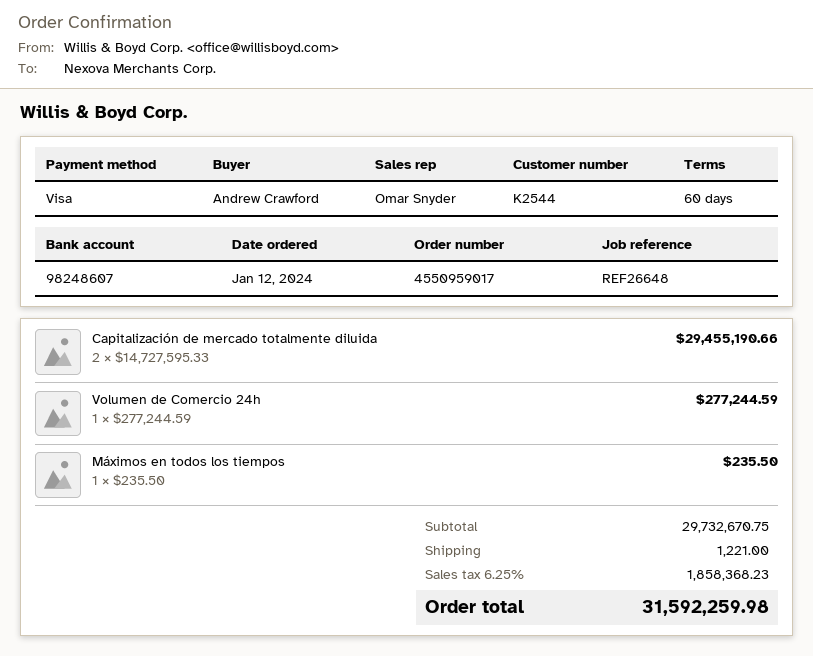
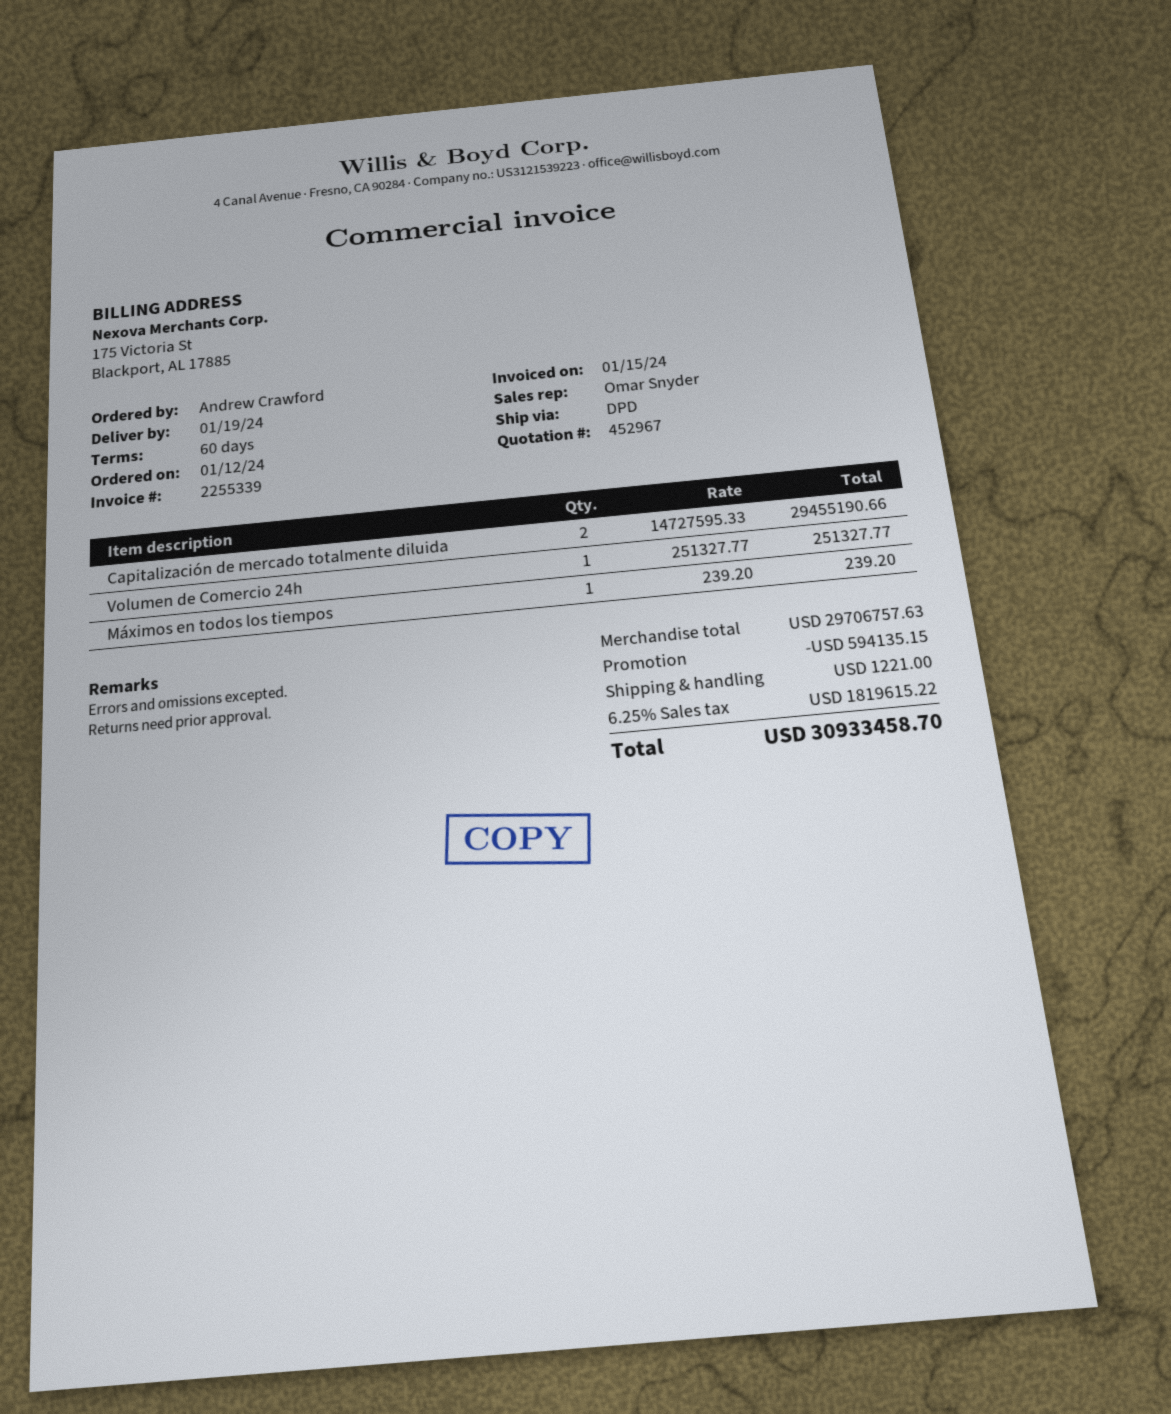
Volumen de Comercio 24h: 1 x 277244.59 = 277244.59 -> 1 x 251327.77 = 251327.77
Máximos en todos los tiempos: 1 x 235.50 = 235.50 -> 1 x 239.20 = 239.20
subtotal: 29732670.75 -> 29706757.63
discount: none -> 594135.15
tax: 6.25% = 1858368.23 -> 6.25% = 1819615.22
total: 31592259.98 -> 30933458.70

